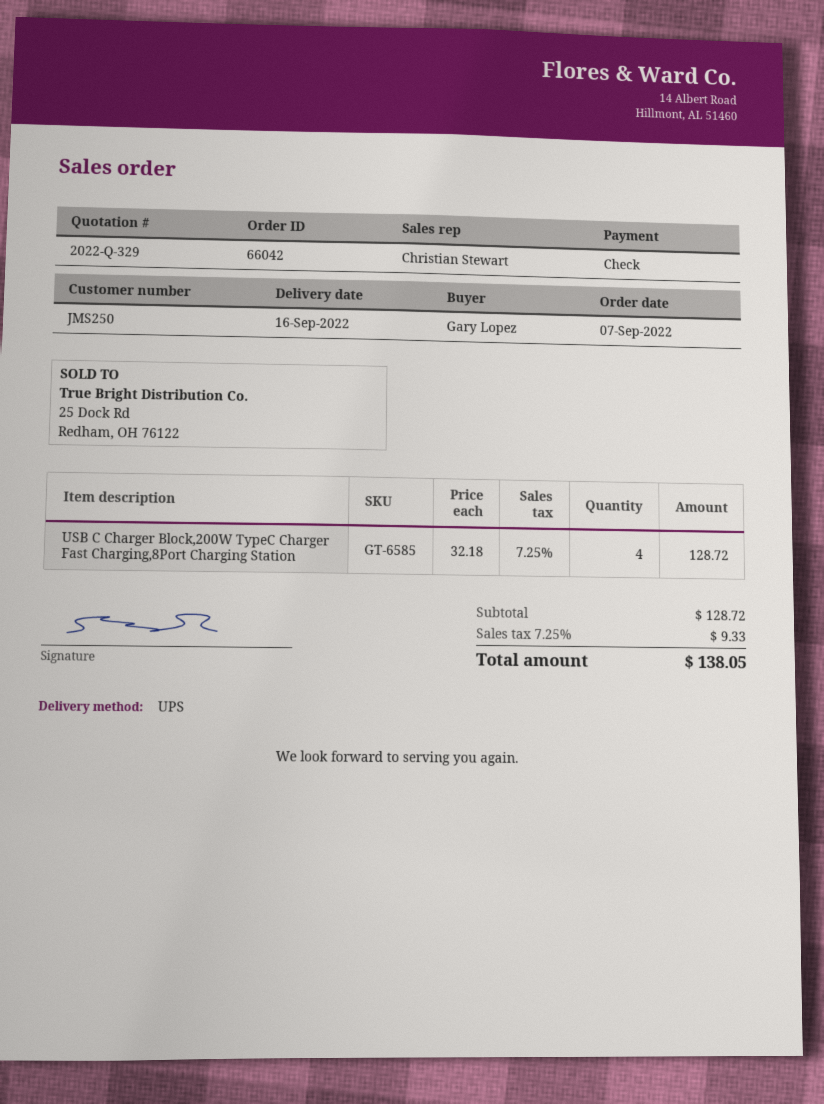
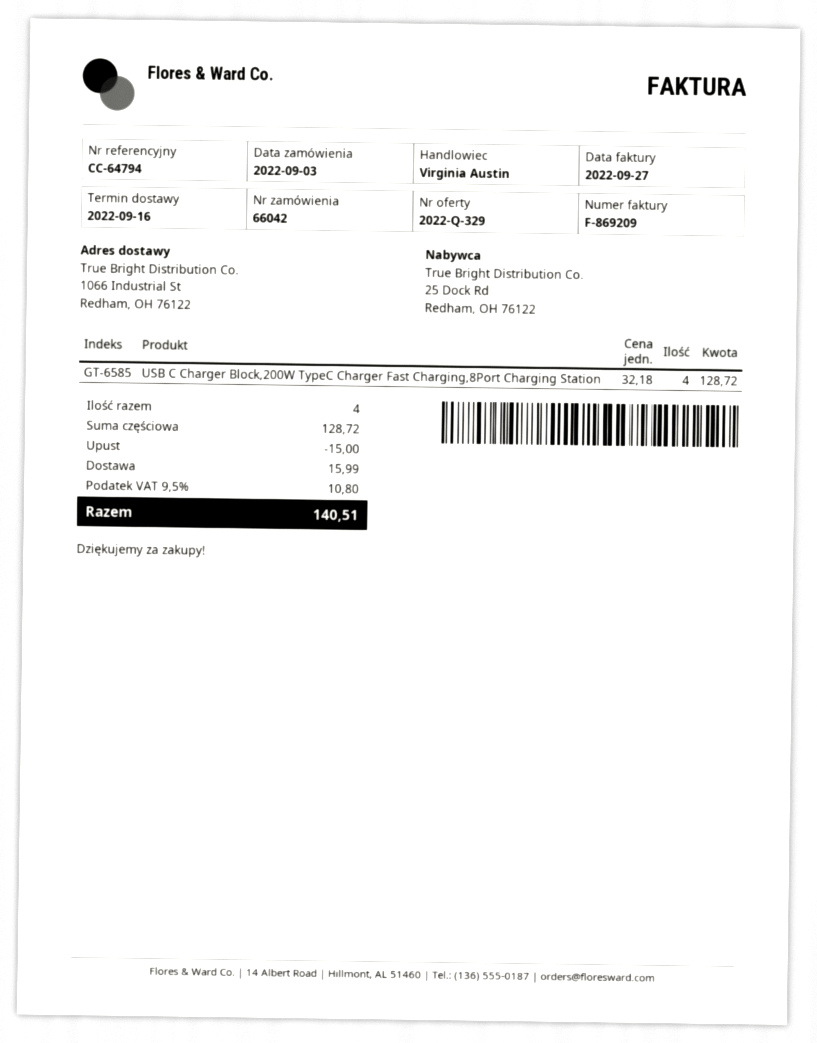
order date: 2022-09-07 -> 2022-09-03
sales rep: Christian Stewart -> Virginia Austin
discount: none -> 15.00
shipping: none -> 15.99
tax: 7.25% = 9.33 -> 9.5% = 10.80
total: 138.05 -> 140.51

